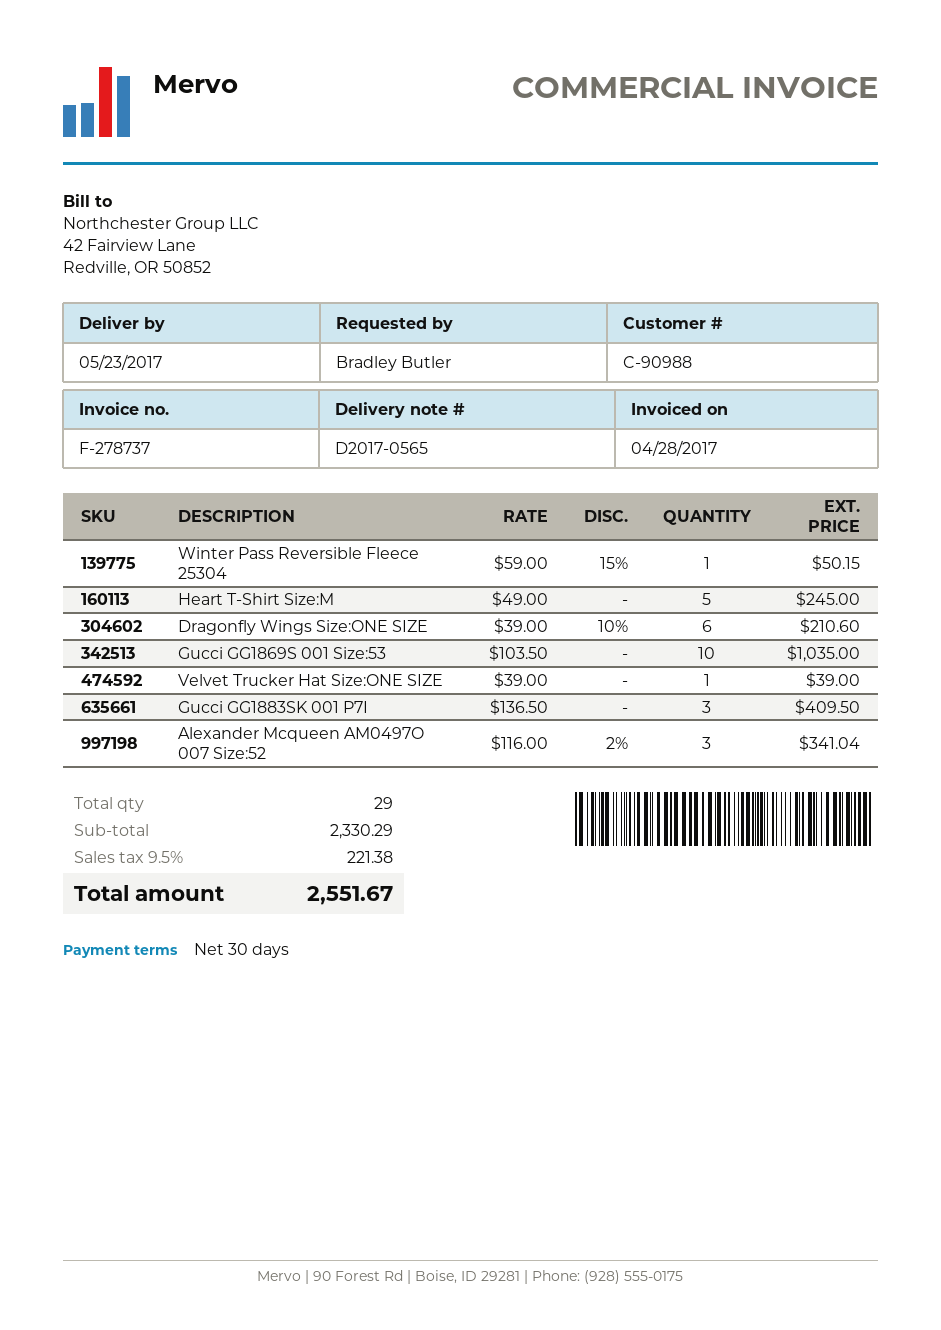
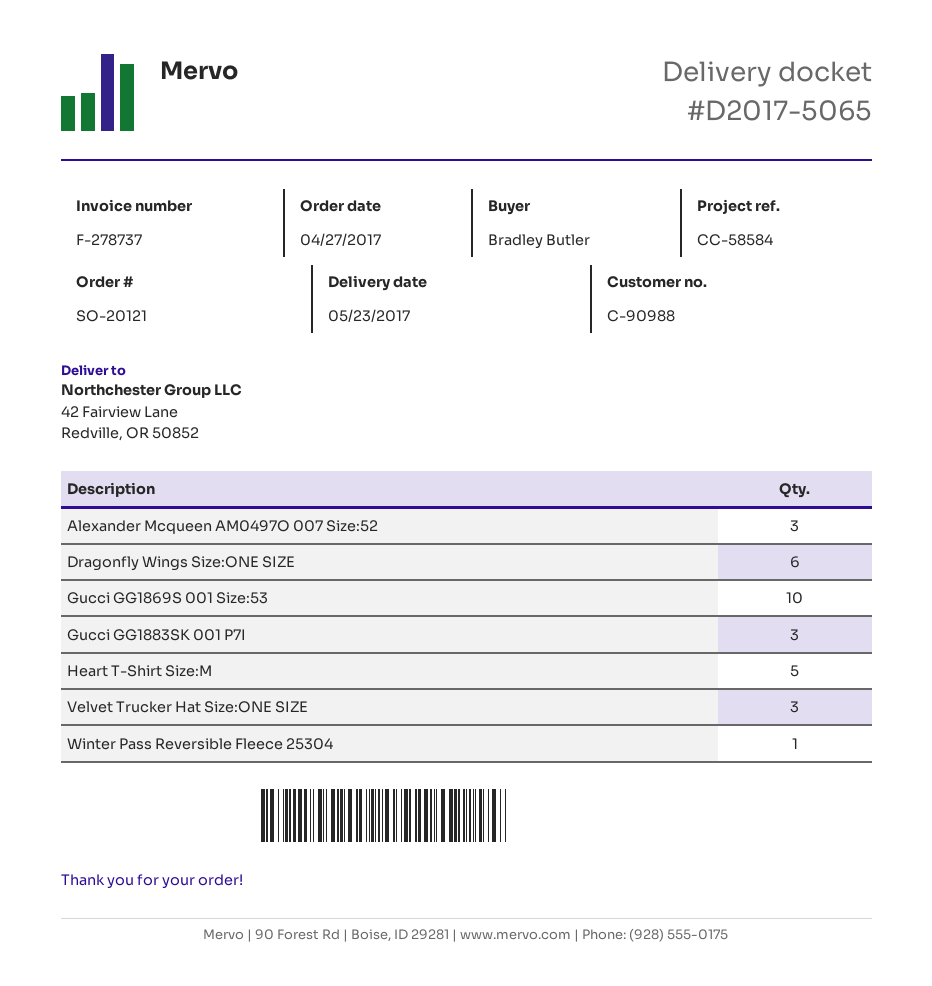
delivery note number: D2017-0565 -> D2017-5065
Velvet Trucker Hat Size:ONE SIZE: 1 -> 3

